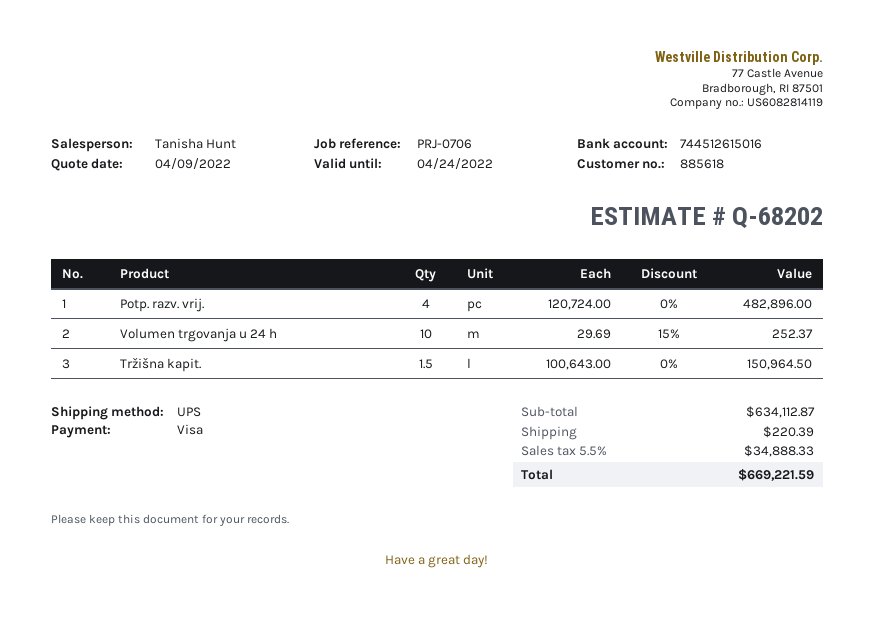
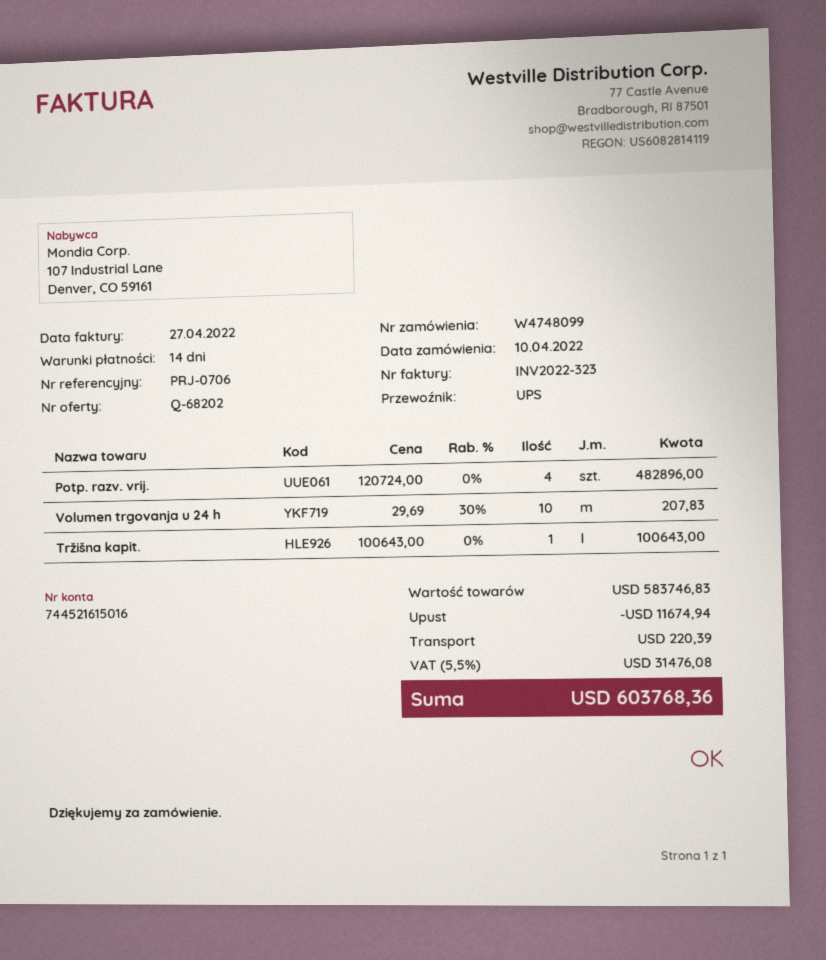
bank account: 744512615016 -> 744521615016
Volumen trgovanja u 24 h: 10 x 29.69 - 15% = 252.37 -> 10 x 29.69 - 30% = 207.83
Tržišna kapit.: 1.5 x 100643.00 = 150964.50 -> 1 x 100643.00 = 100643.00
subtotal: 634112.87 -> 583746.83
discount: none -> 11674.94
tax: 5.5% = 34888.33 -> 5.5% = 31476.08
total: 669221.59 -> 603768.36

